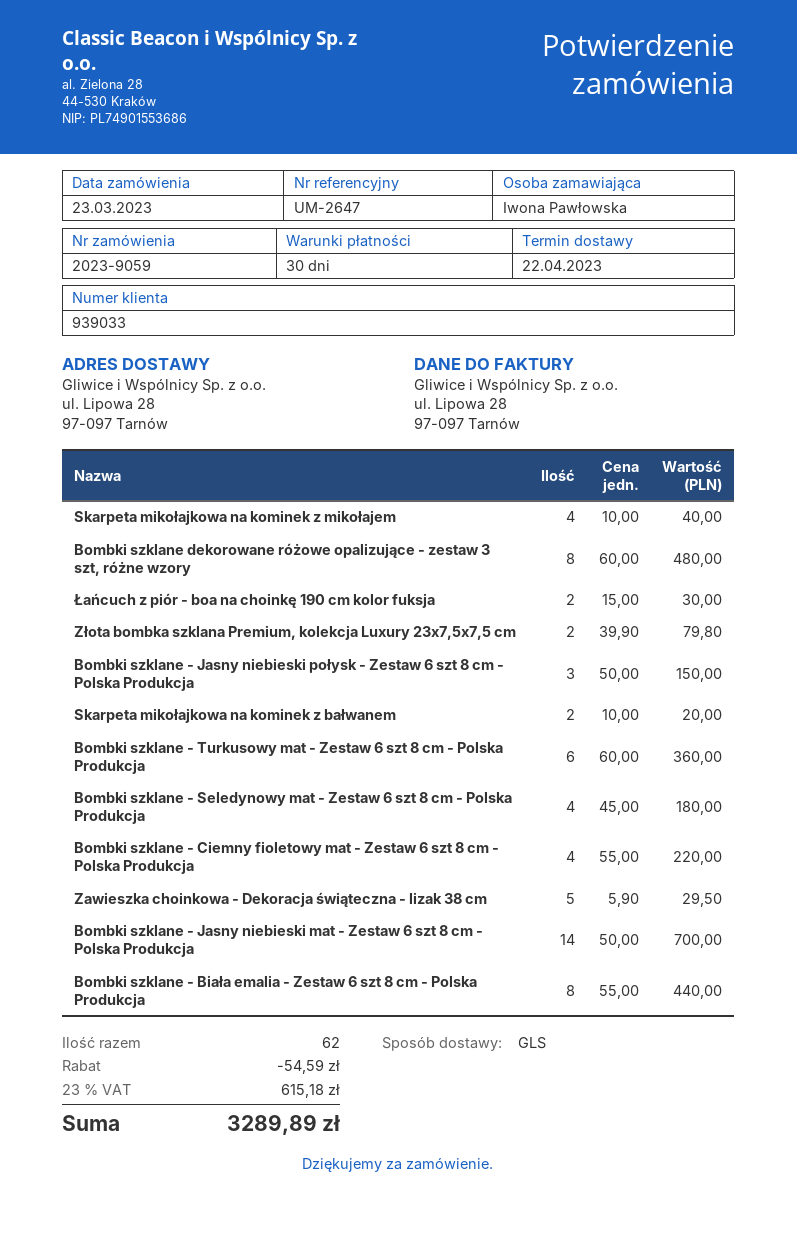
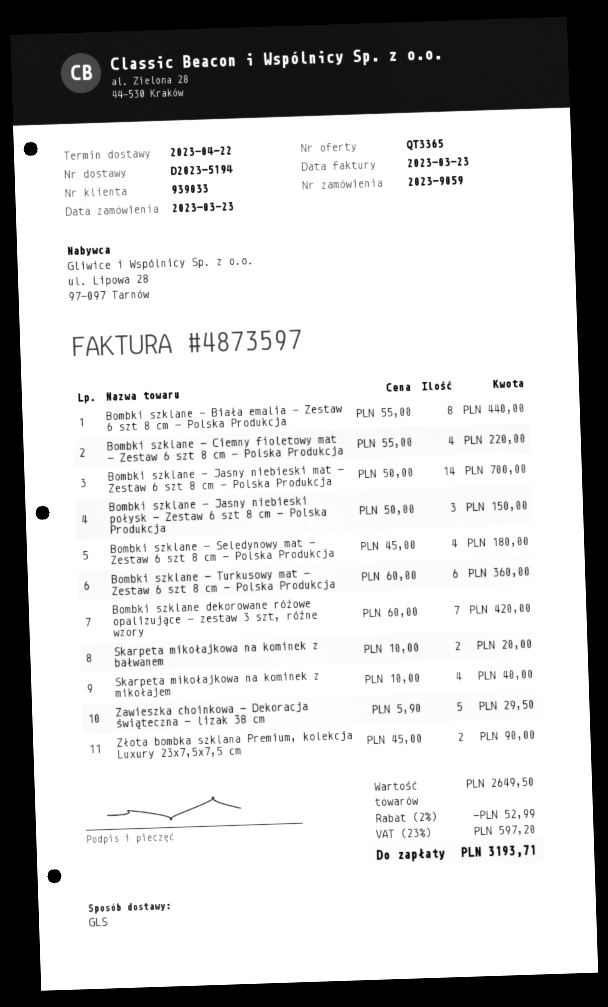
Bombki szklane dekorowane różowe opalizujące - zestaw 3 szt, różne wzory: 8 x 60.00 = 480.00 -> 7 x 60.00 = 420.00
Łańcuch z piór - boa na choinkę 190 cm kolor fuksja: 2 x 15.00 = 30.00 -> none
Złota bombka szklana Premium, kolekcja Luxury 23x7,5x7,5 cm: 2 x 39.90 = 79.80 -> 2 x 45.00 = 90.00
discount: 54.59 -> 52.99
tax: 23% = 615.18 -> 23% = 597.20
total: 3289.89 -> 3193.71

